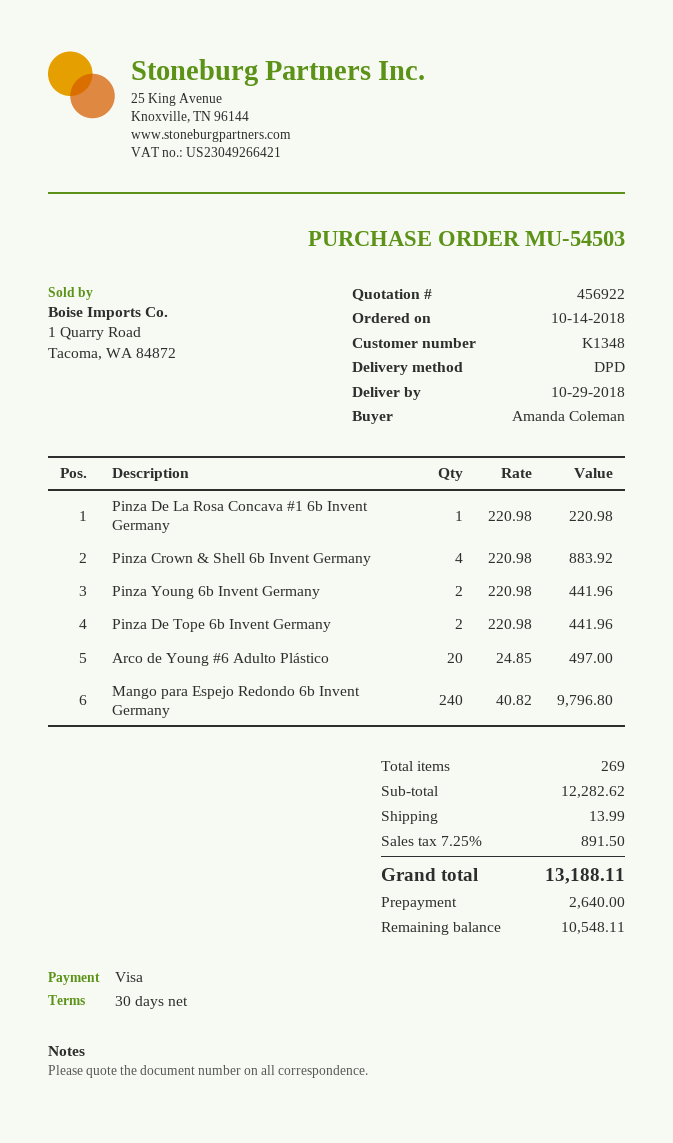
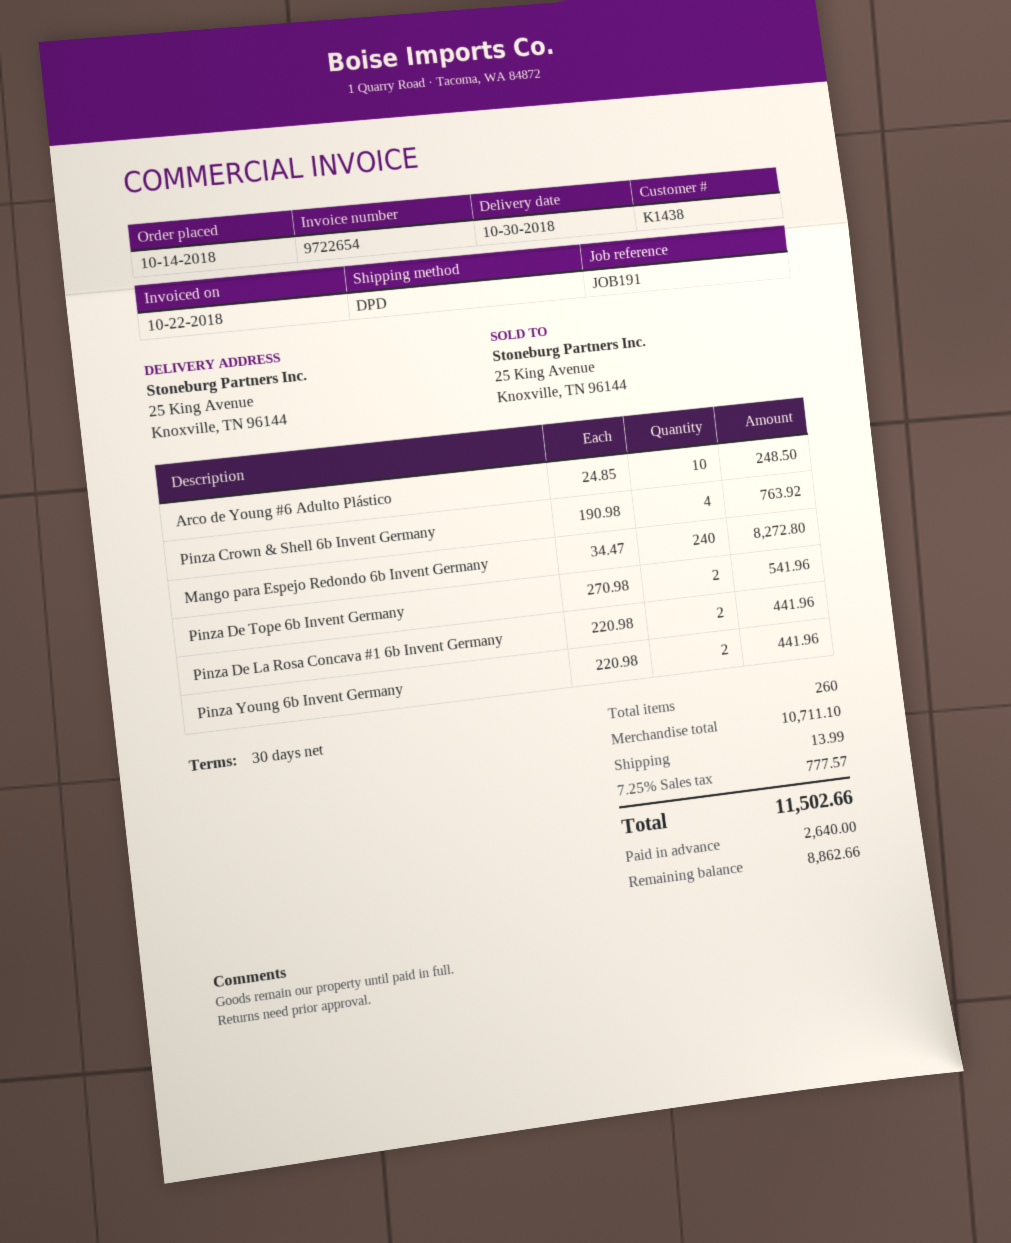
delivery date: 2018-10-29 -> 2018-10-30
customer number: K1348 -> K1438
Pinza De La Rosa Concava #1 6b Invent Germany: 1 x 220.98 = 220.98 -> 2 x 220.98 = 441.96
Pinza Crown & Shell 6b Invent Germany: 4 x 220.98 = 883.92 -> 4 x 190.98 = 763.92
Pinza De Tope 6b Invent Germany: 2 x 220.98 = 441.96 -> 2 x 270.98 = 541.96
Arco de Young #6 Adulto Plástico: 20 x 24.85 = 497.00 -> 10 x 24.85 = 248.50
Mango para Espejo Redondo 6b Invent Germany: 240 x 40.82 = 9796.80 -> 240 x 34.47 = 8272.80
total quantity: 269 -> 260
subtotal: 12282.62 -> 10711.10
tax: 7.25% = 891.50 -> 7.25% = 777.57
total: 13188.11 -> 11502.66
balance: 10548.11 -> 8862.66

